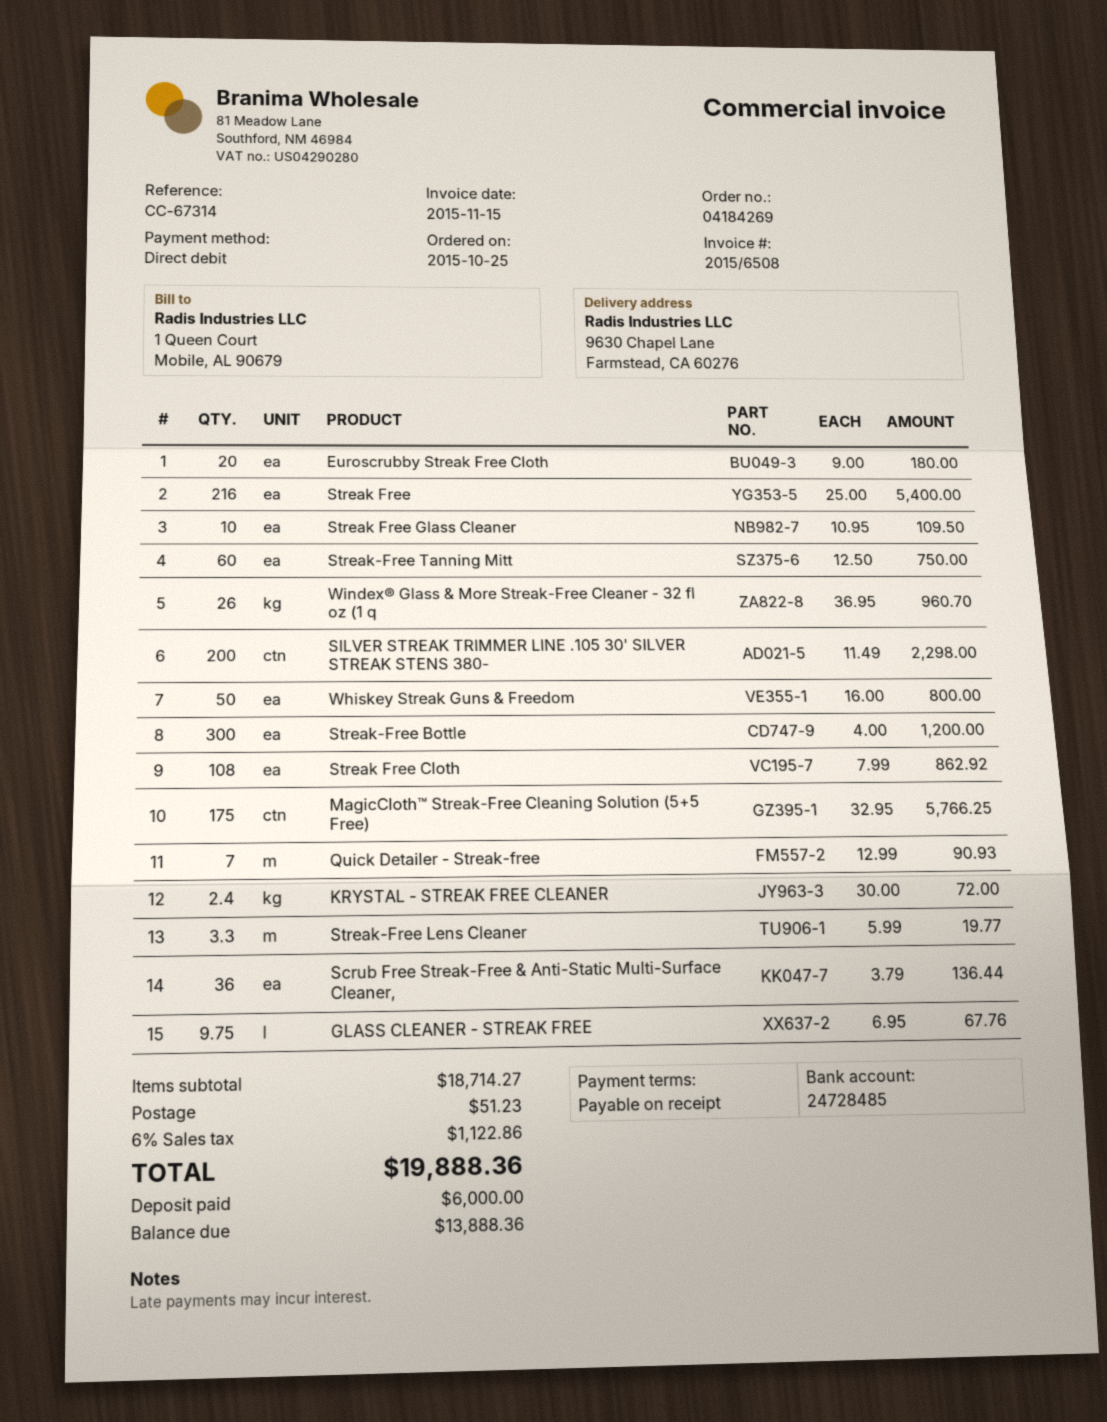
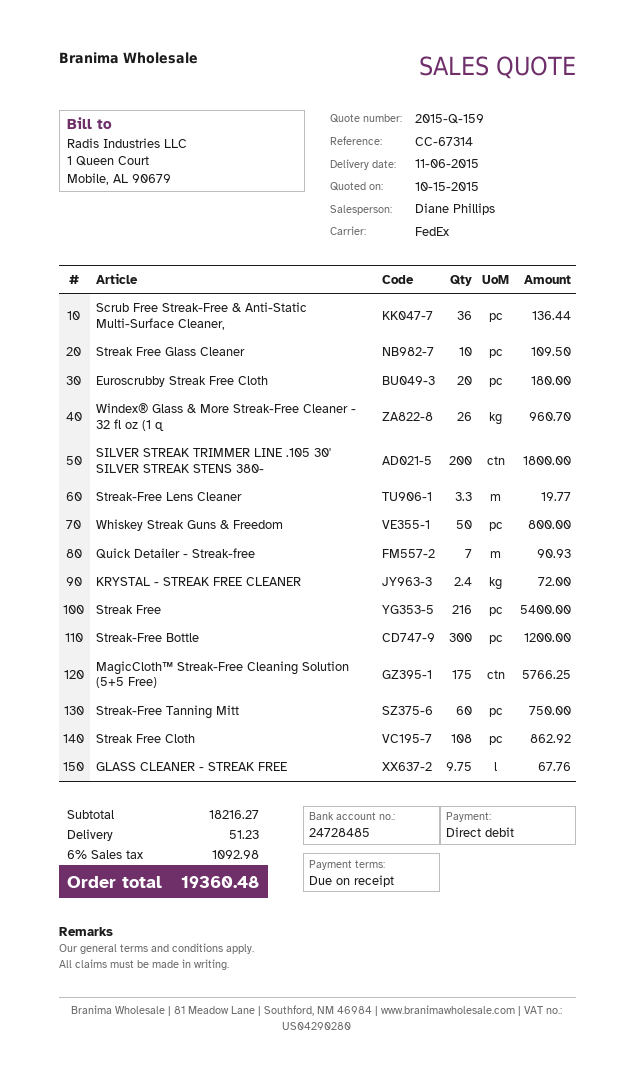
SILVER STREAK TRIMMER LINE .105 30' SILVER STREAK STENS 380-: 200 for 2298.00 -> 200 for 1800.00
subtotal: 18714.27 -> 18216.27
tax: 6% = 1122.86 -> 6% = 1092.98
total: 19888.36 -> 19360.48

